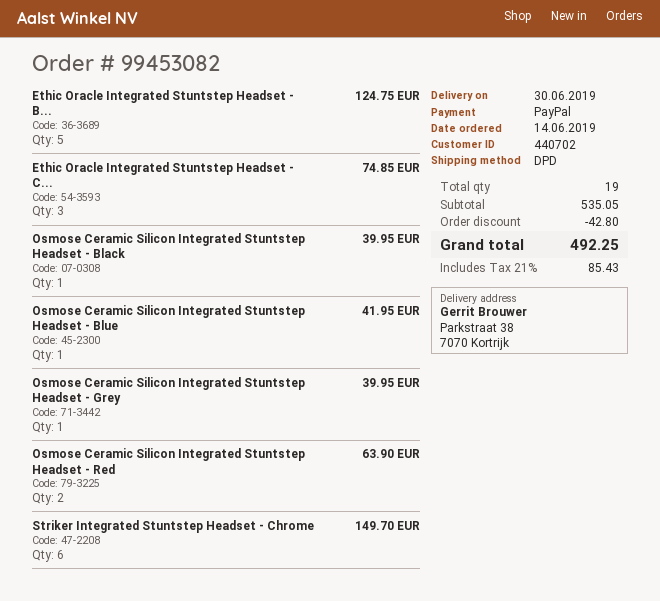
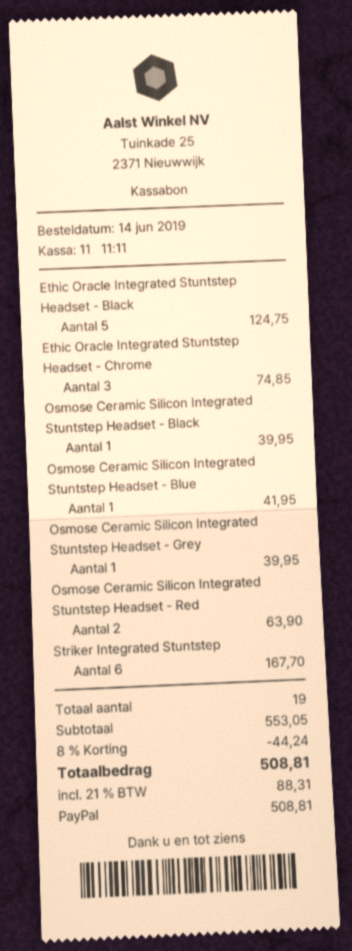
Striker Integrated Stuntstep Headset - Chrome: 6 for 149.70 -> 6 for 167.70
subtotal: 535.05 -> 553.05
discount: 42.80 -> 44.24
tax: 21% = 85.43 -> 21% = 88.31
total: 492.25 -> 508.81

